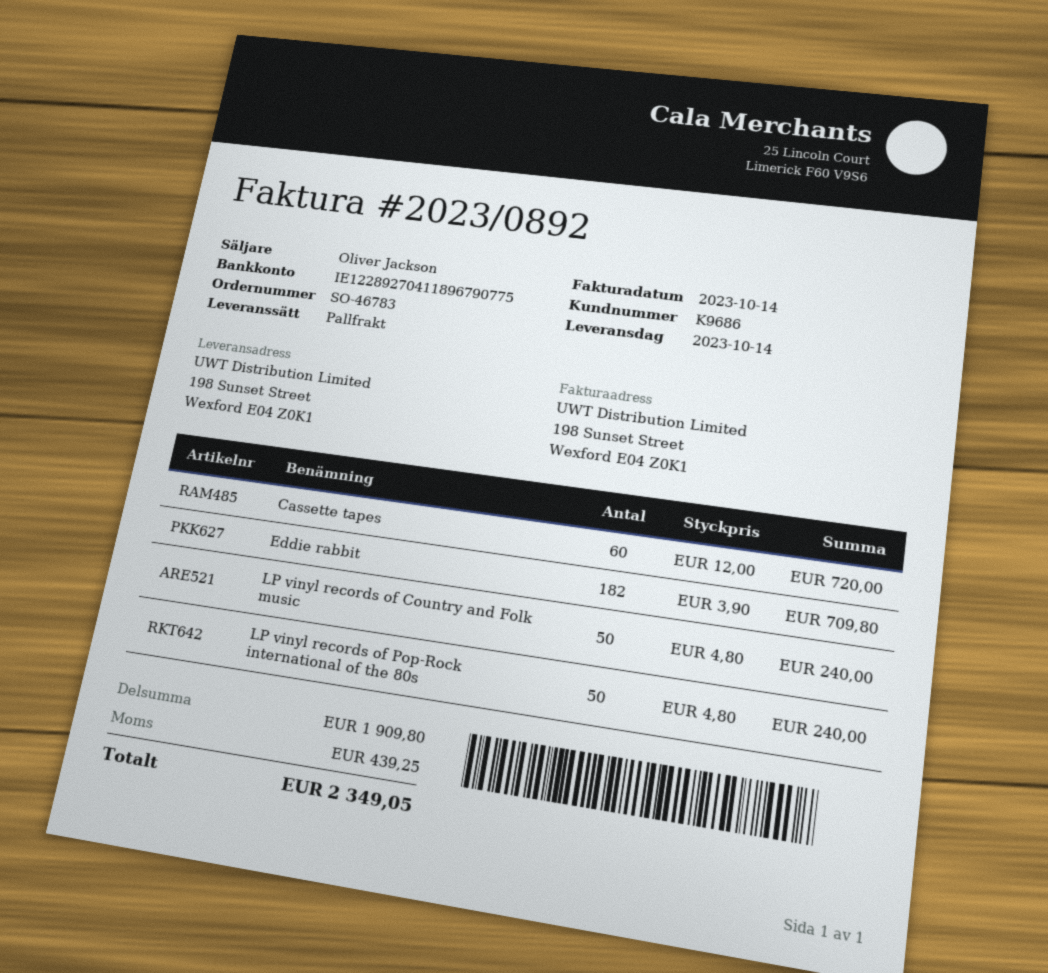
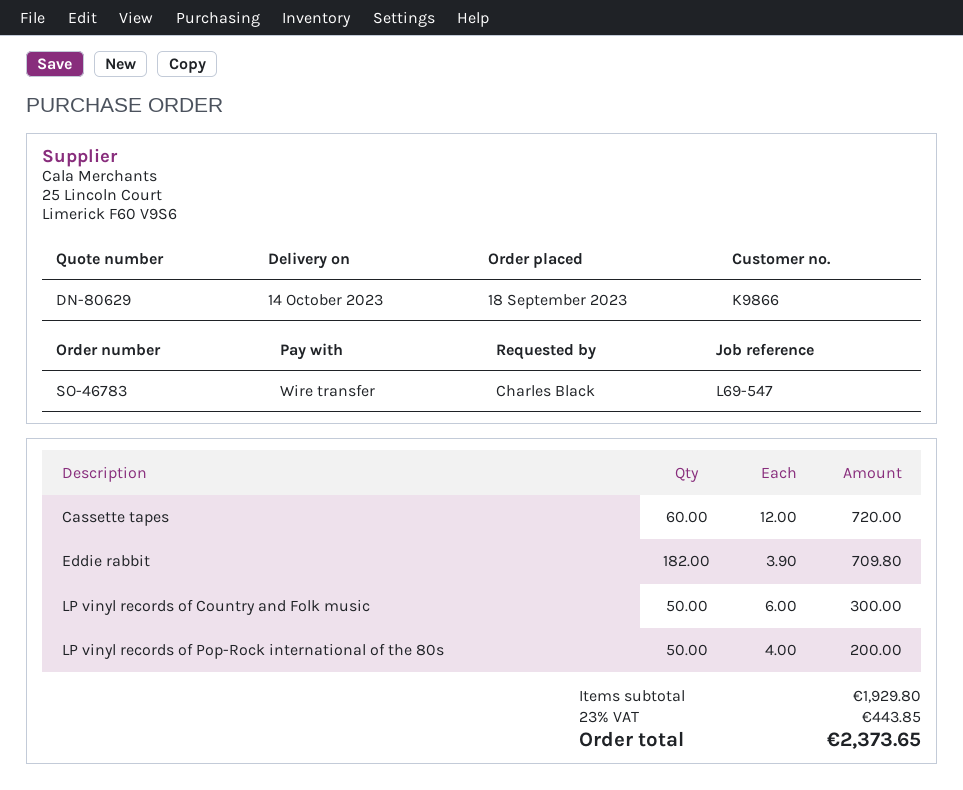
customer number: K9686 -> K9866
LP vinyl records of Country and Folk music: 50 x 4.80 = 240.00 -> 50 x 6.00 = 300.00
LP vinyl records of Pop-Rock international of the 80s: 50 x 4.80 = 240.00 -> 50 x 4.00 = 200.00
subtotal: 1909.80 -> 1929.80
tax: 439.25 -> 443.85
total: 2349.05 -> 2373.65

